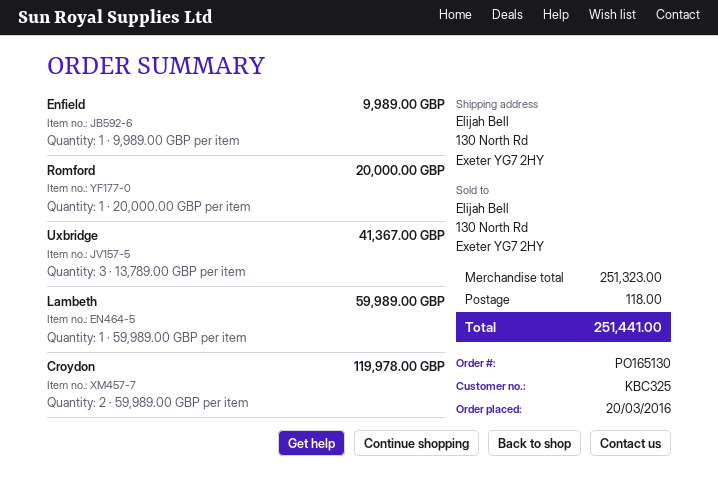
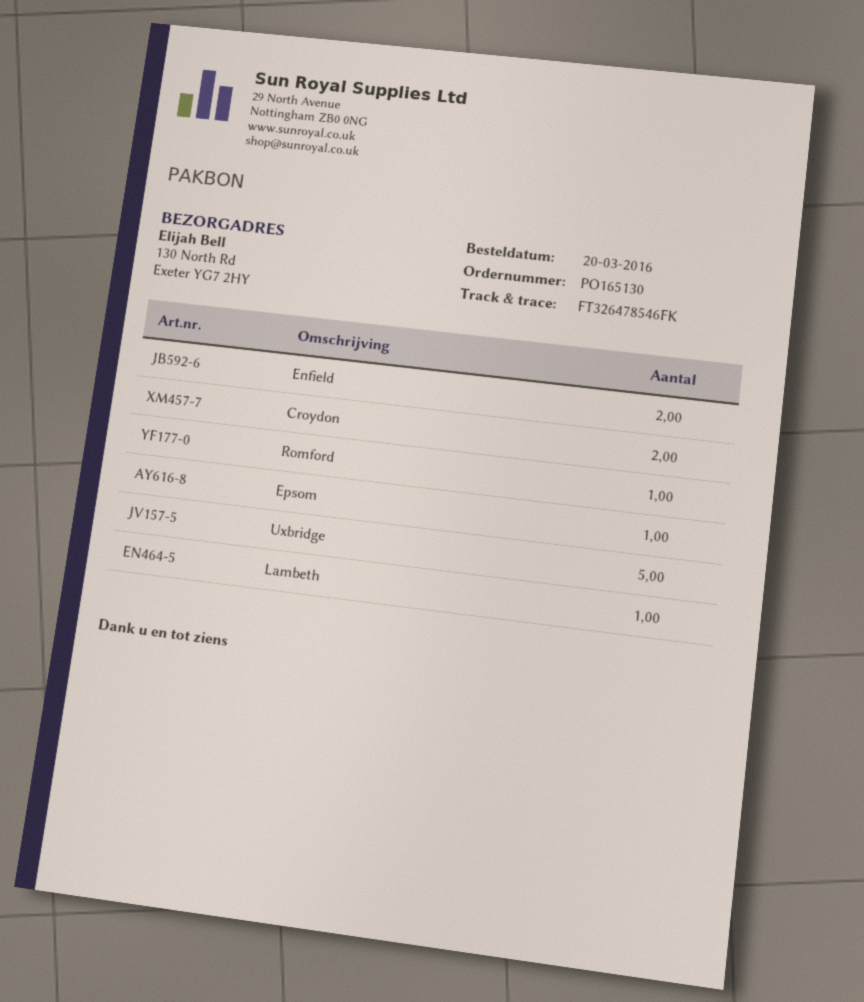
Enfield: 1 -> 2
Uxbridge: 3 -> 5
Epsom: none -> 1

